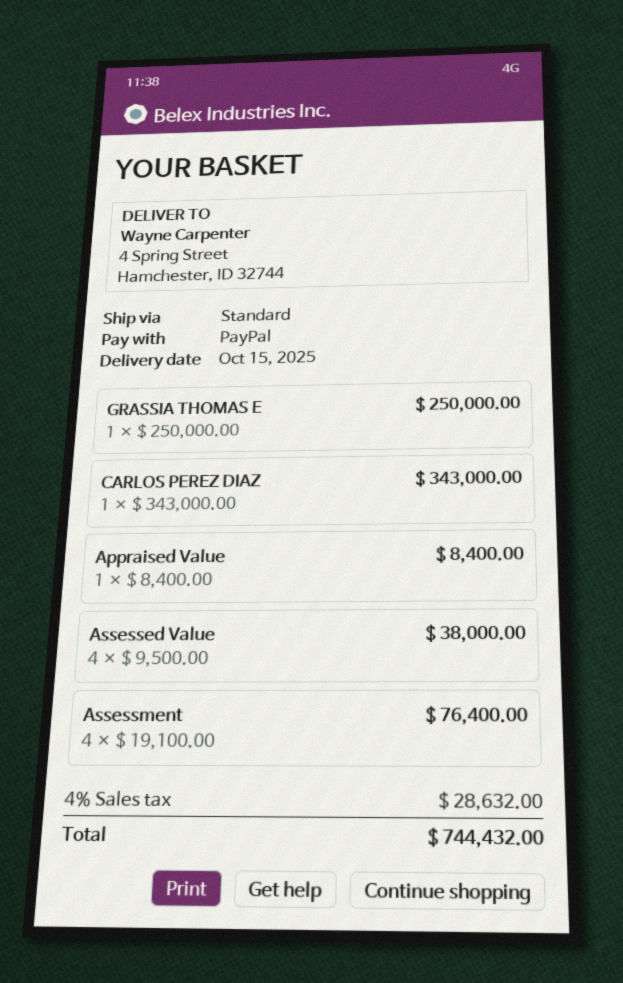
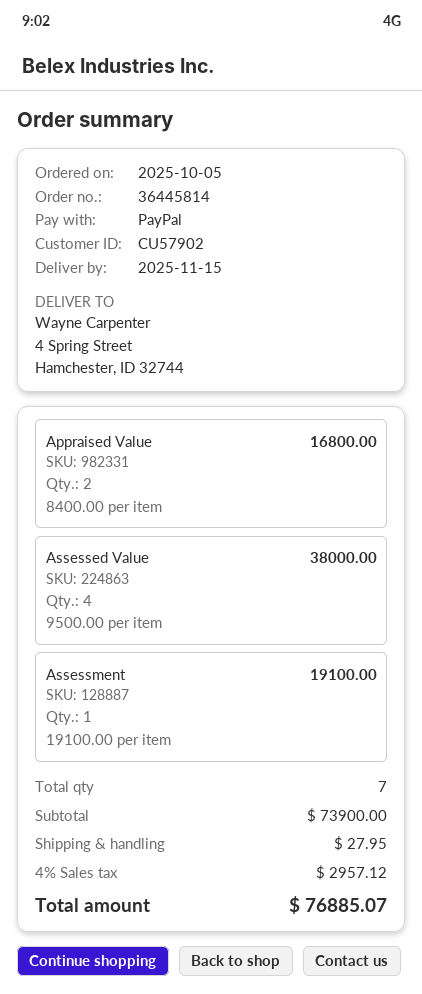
delivery date: 2025-10-15 -> 2025-11-15
GRASSIA THOMAS E: 1 x 250000.00 = 250000.00 -> none
CARLOS PEREZ DIAZ: 1 x 343000.00 = 343000.00 -> none
Appraised Value: 1 x 8400.00 = 8400.00 -> 2 x 8400.00 = 16800.00
Assessment: 4 x 19100.00 = 76400.00 -> 1 x 19100.00 = 19100.00
shipping: none -> 27.95
tax: 4% = 28632.00 -> 4% = 2957.12
total: 744432.00 -> 76885.07

